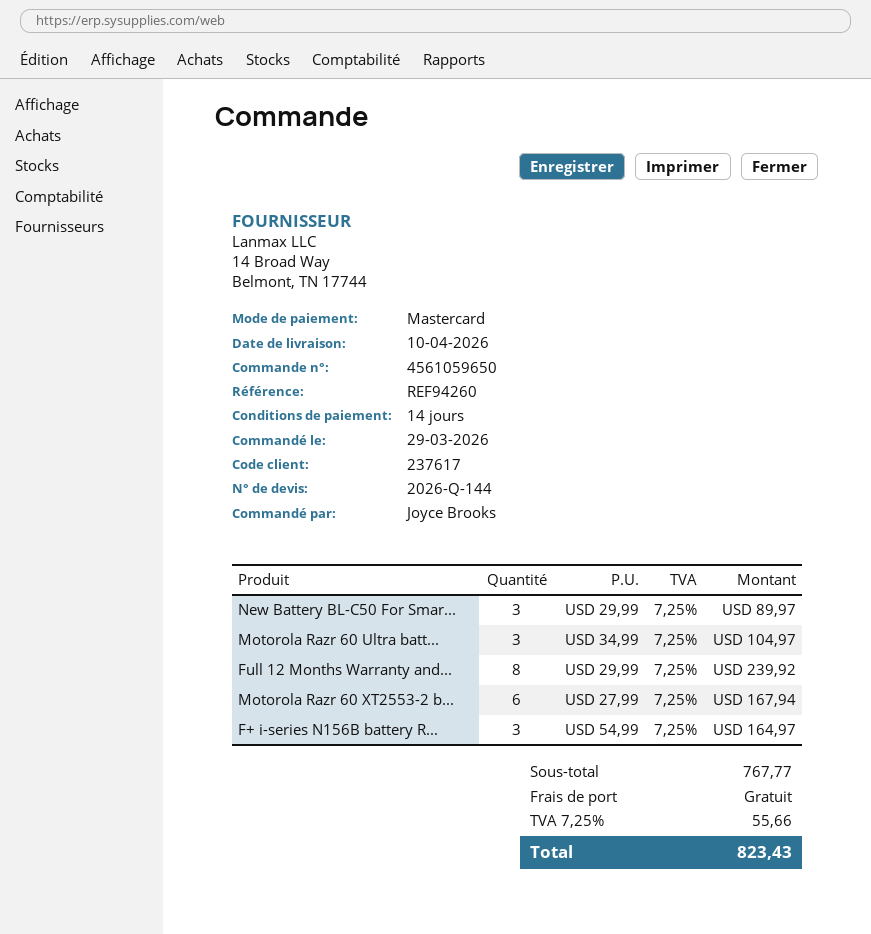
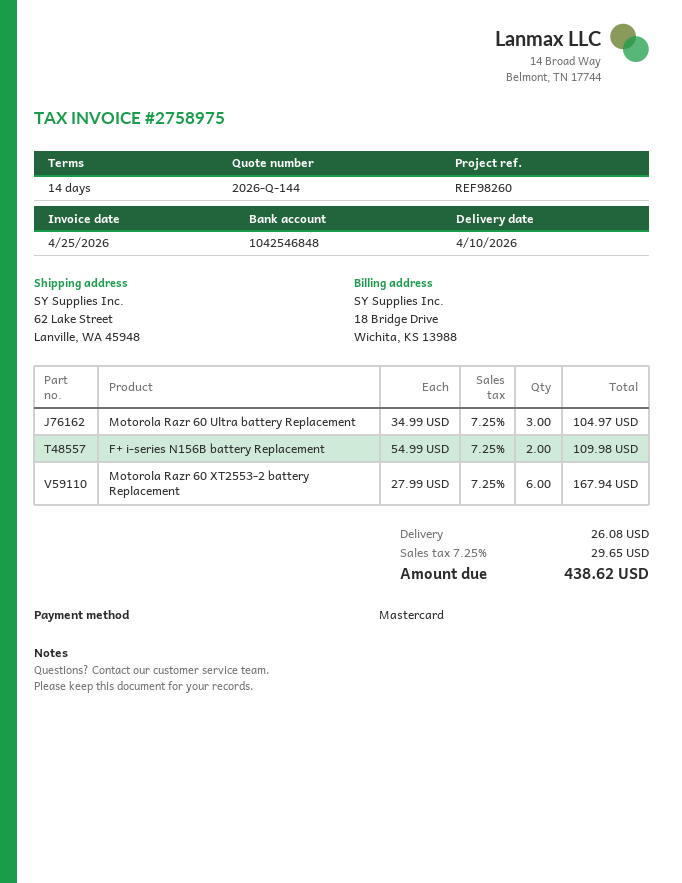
reference: REF94260 -> REF98260
New Battery BL-C50 For Smar...: 3 x 29.99 = 89.97 -> none
Full 12 Months Warranty and...: 8 x 29.99 = 239.92 -> none
F+ i-series N156B battery R...: 3 x 54.99 = 164.97 -> 2 x 54.99 = 109.98
shipping: 0.00 -> 26.08
tax: 7.25% = 55.66 -> 7.25% = 29.65
total: 823.43 -> 438.62

